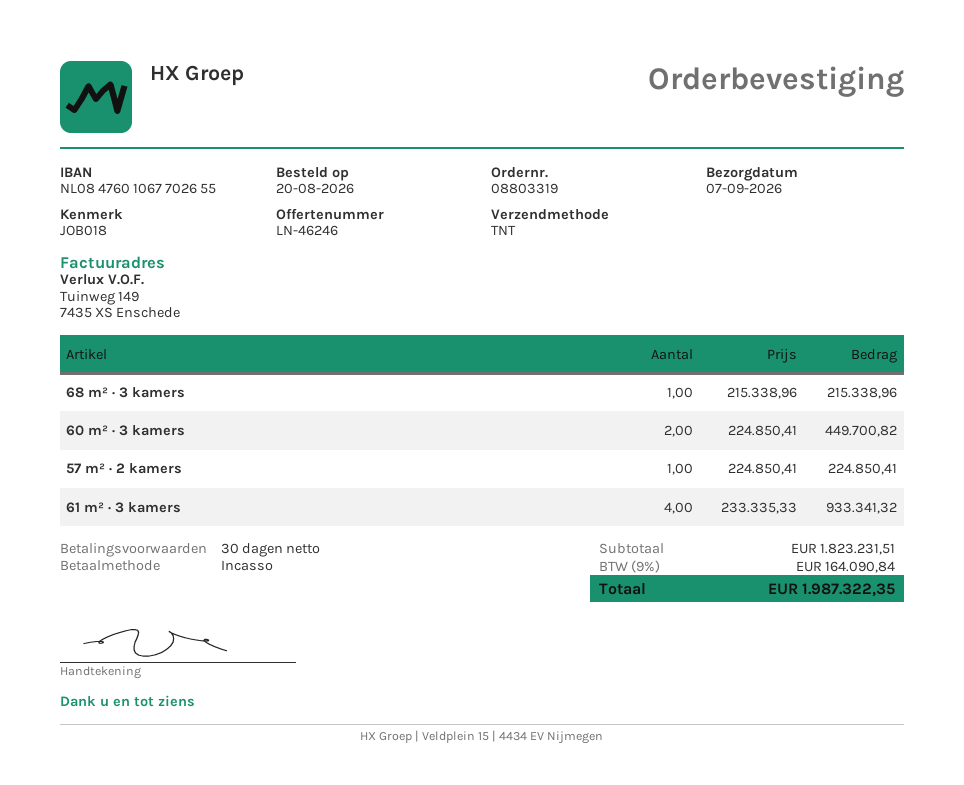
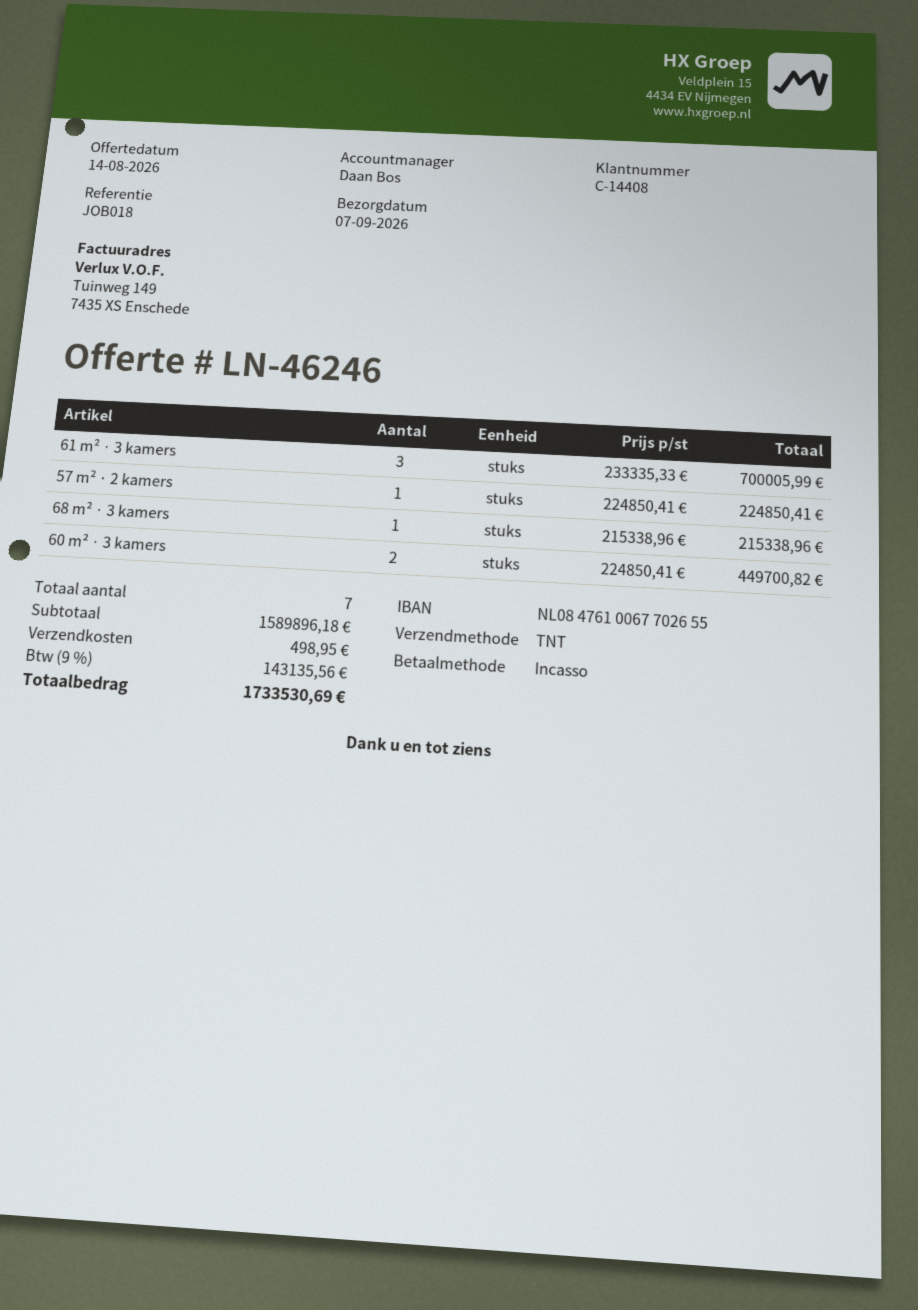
bank account: NL0847601067702655 -> NL0847610067702655
61 m² · 3 kamers: 4 x 233335.33 = 933341.32 -> 3 x 233335.33 = 700005.99
subtotal: 1823231.51 -> 1589896.18
shipping: none -> 498.95
tax: 9% = 164090.84 -> 9% = 143135.56
total: 1987322.35 -> 1733530.69

